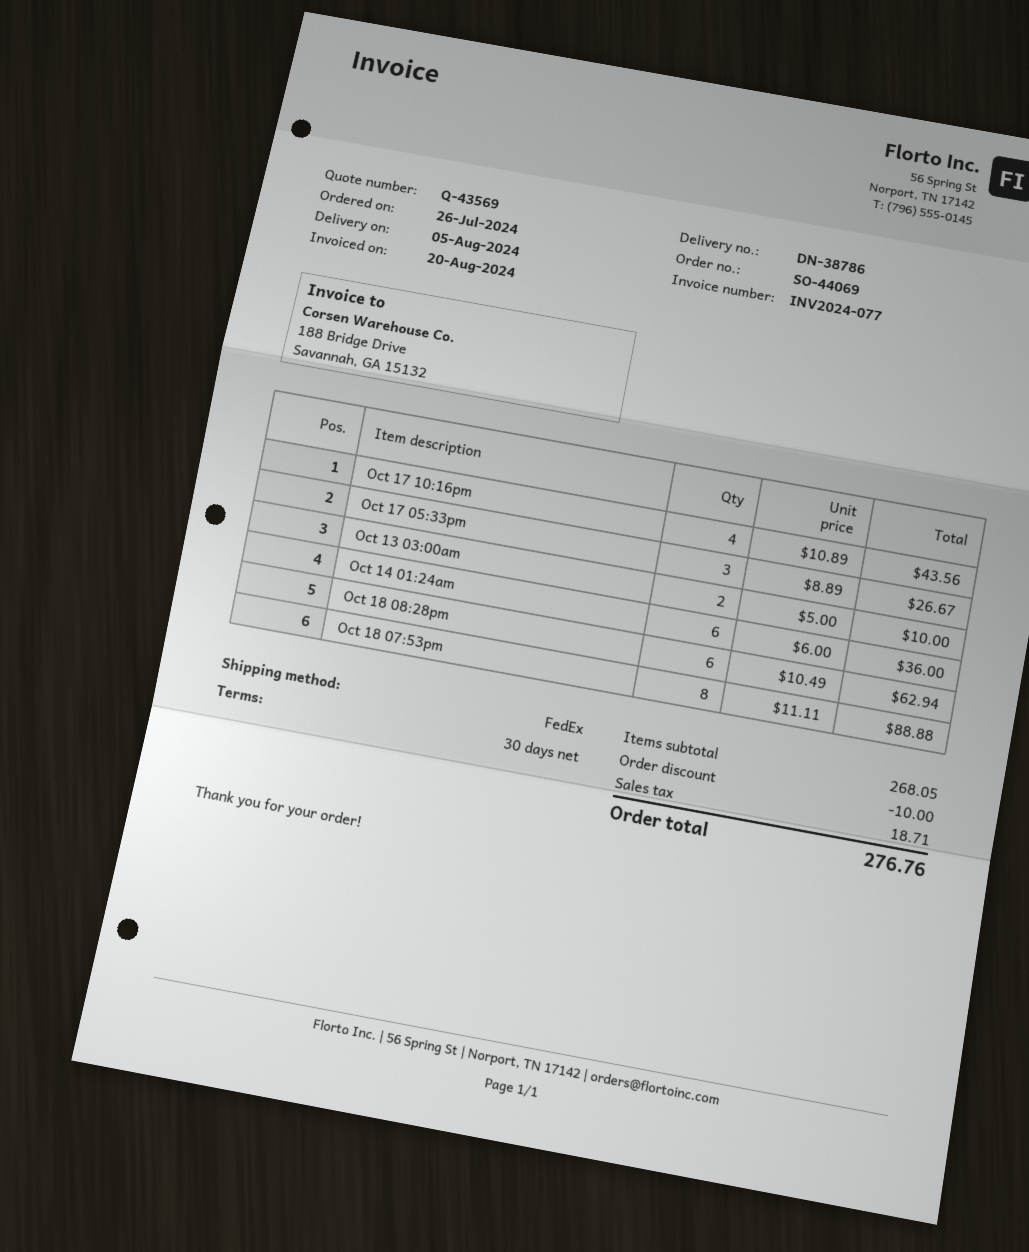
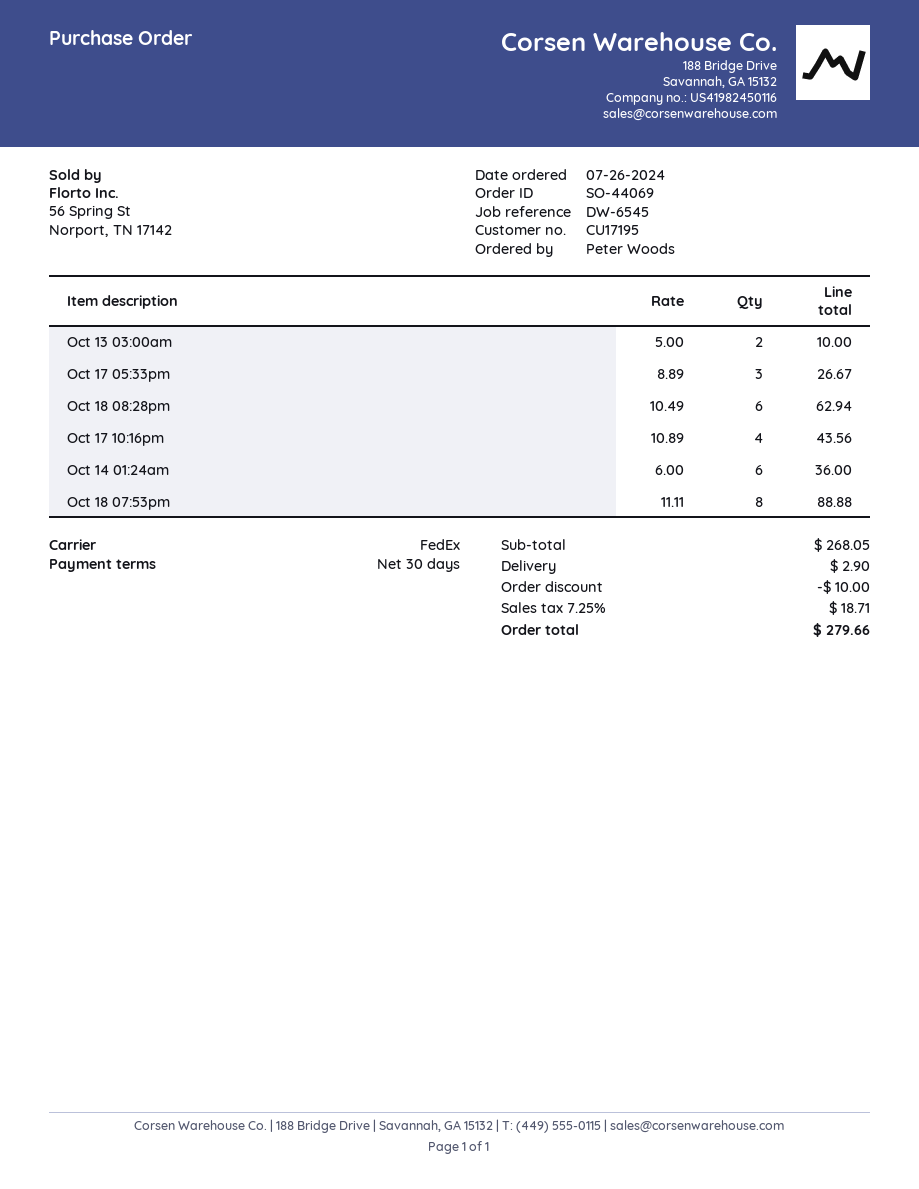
shipping: none -> 2.90
total: 276.76 -> 279.66

